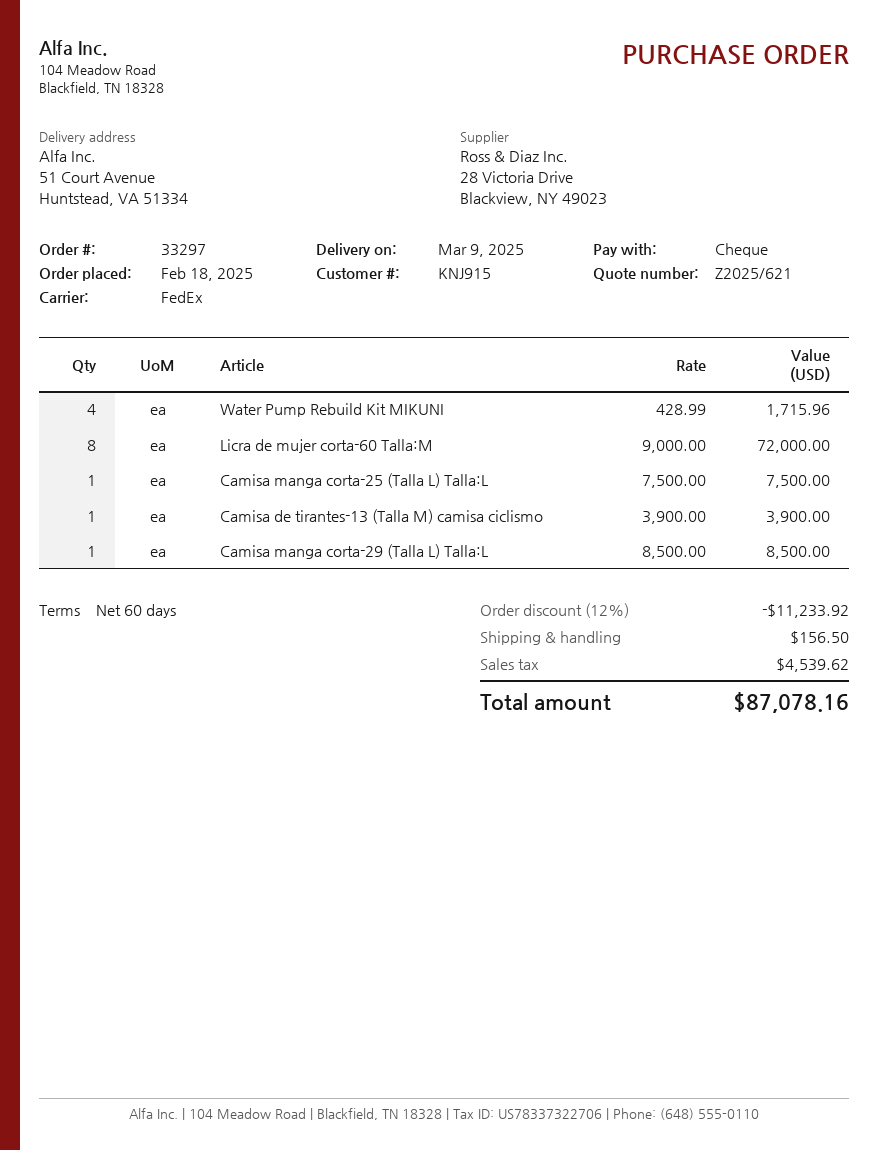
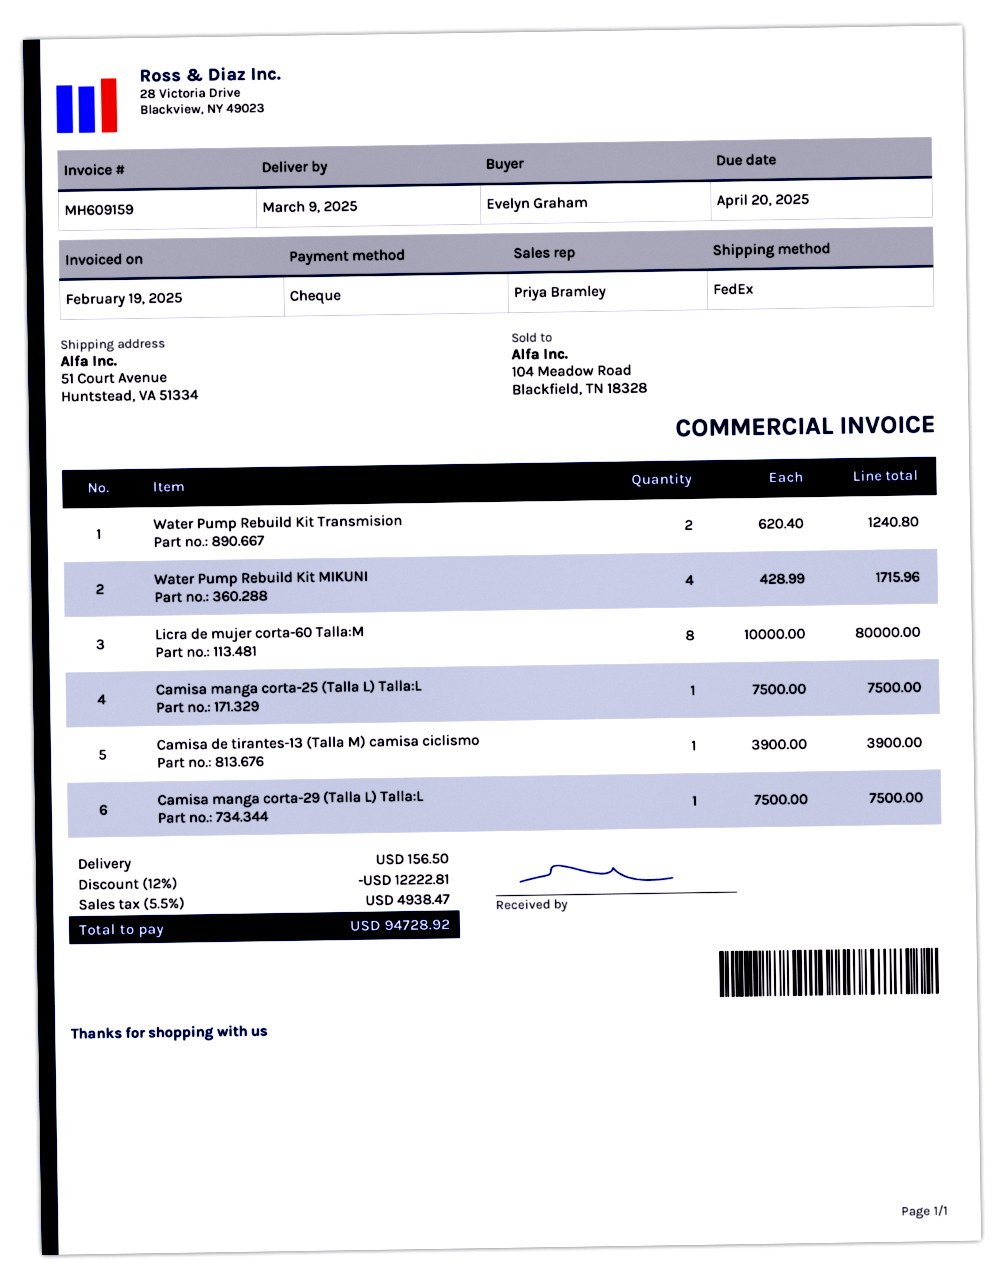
Licra de mujer corta-60 Talla:M: 8 x 9000.00 = 72000.00 -> 8 x 10000.00 = 80000.00
Camisa manga corta-29 (Talla L) Talla:L: 1 x 8500.00 = 8500.00 -> 1 x 7500.00 = 7500.00
Water Pump Rebuild Kit Transmision: none -> 2 x 620.40 = 1240.80
discount: 12% = 11233.92 -> 12% = 12222.81
tax: 4539.62 -> 4938.47
total: 87078.16 -> 94728.92

